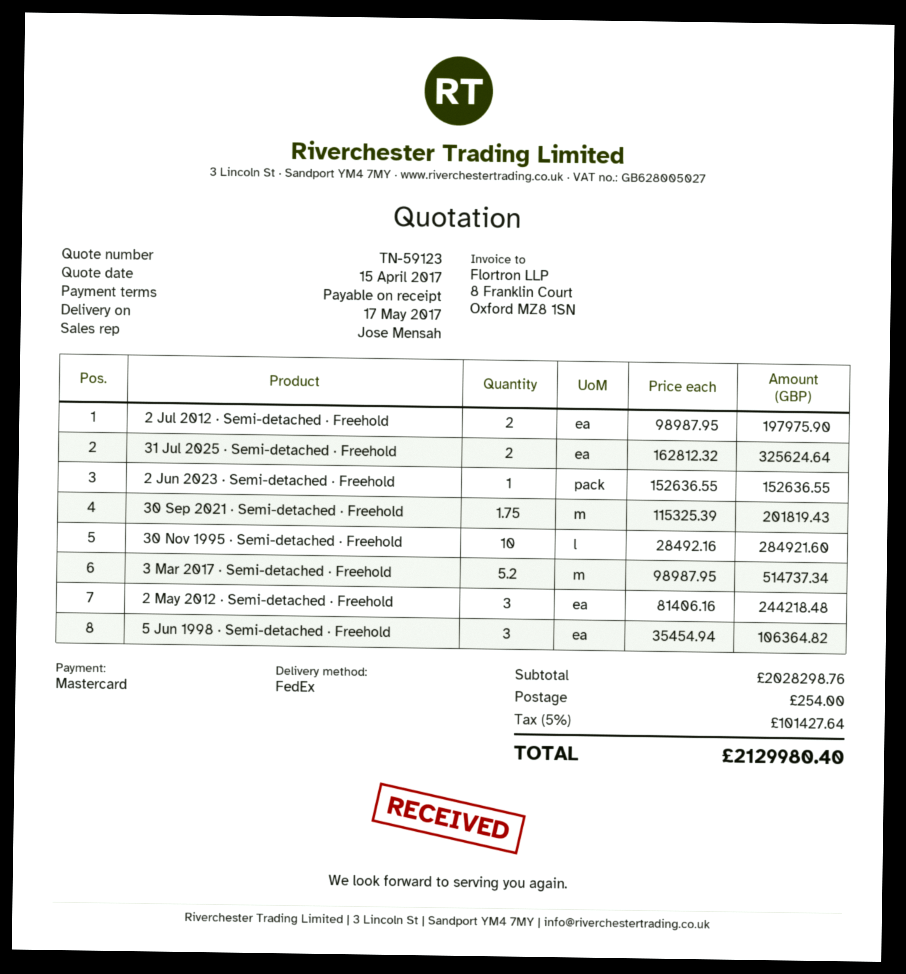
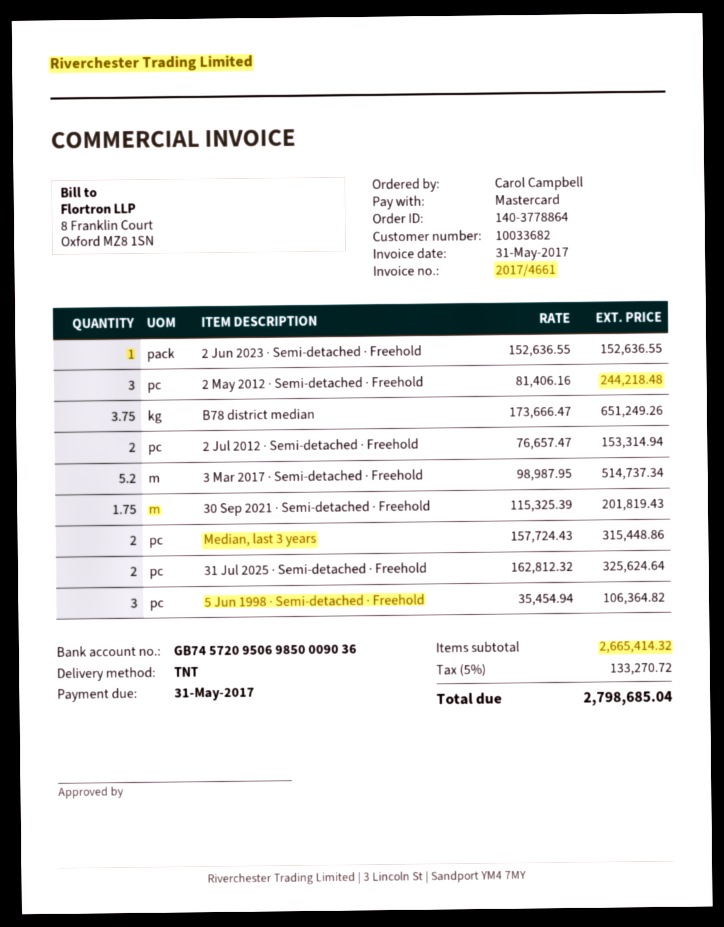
shipping method: FedEx -> TNT
2 Jul 2012 · Semi-detached · Freehold: 2 x 98987.95 = 197975.90 -> 2 x 76657.47 = 153314.94
30 Nov 1995 · Semi-detached · Freehold: 10 x 28492.16 = 284921.60 -> none
B78 district median: none -> 3.75 x 173666.47 = 651249.26
Median, last 3 years: none -> 2 x 157724.43 = 315448.86
subtotal: 2028298.76 -> 2665414.32
shipping: 254.00 -> none
tax: 5% = 101427.64 -> 5% = 133270.72
total: 2129980.40 -> 2798685.04

